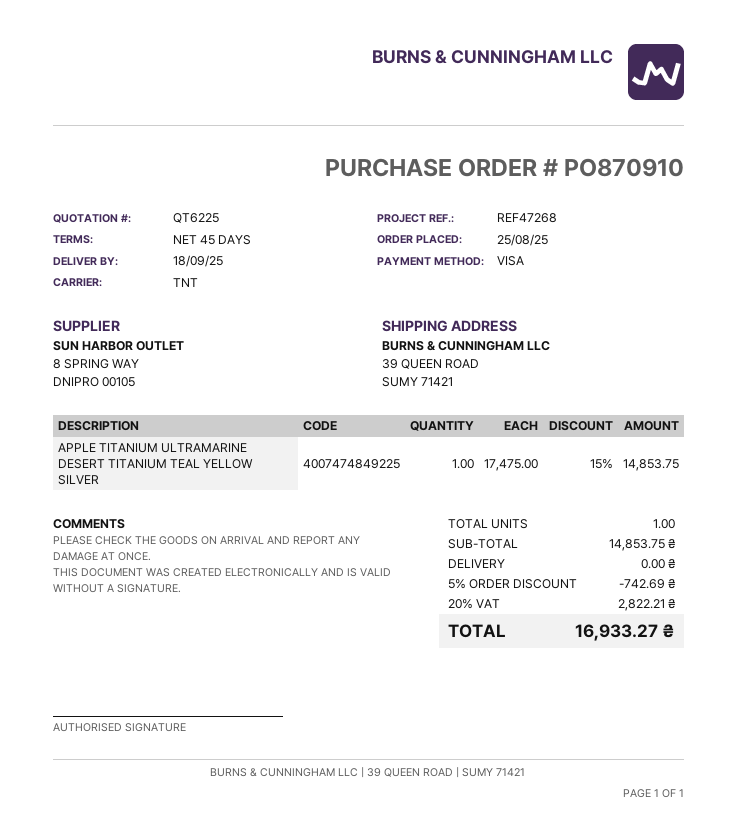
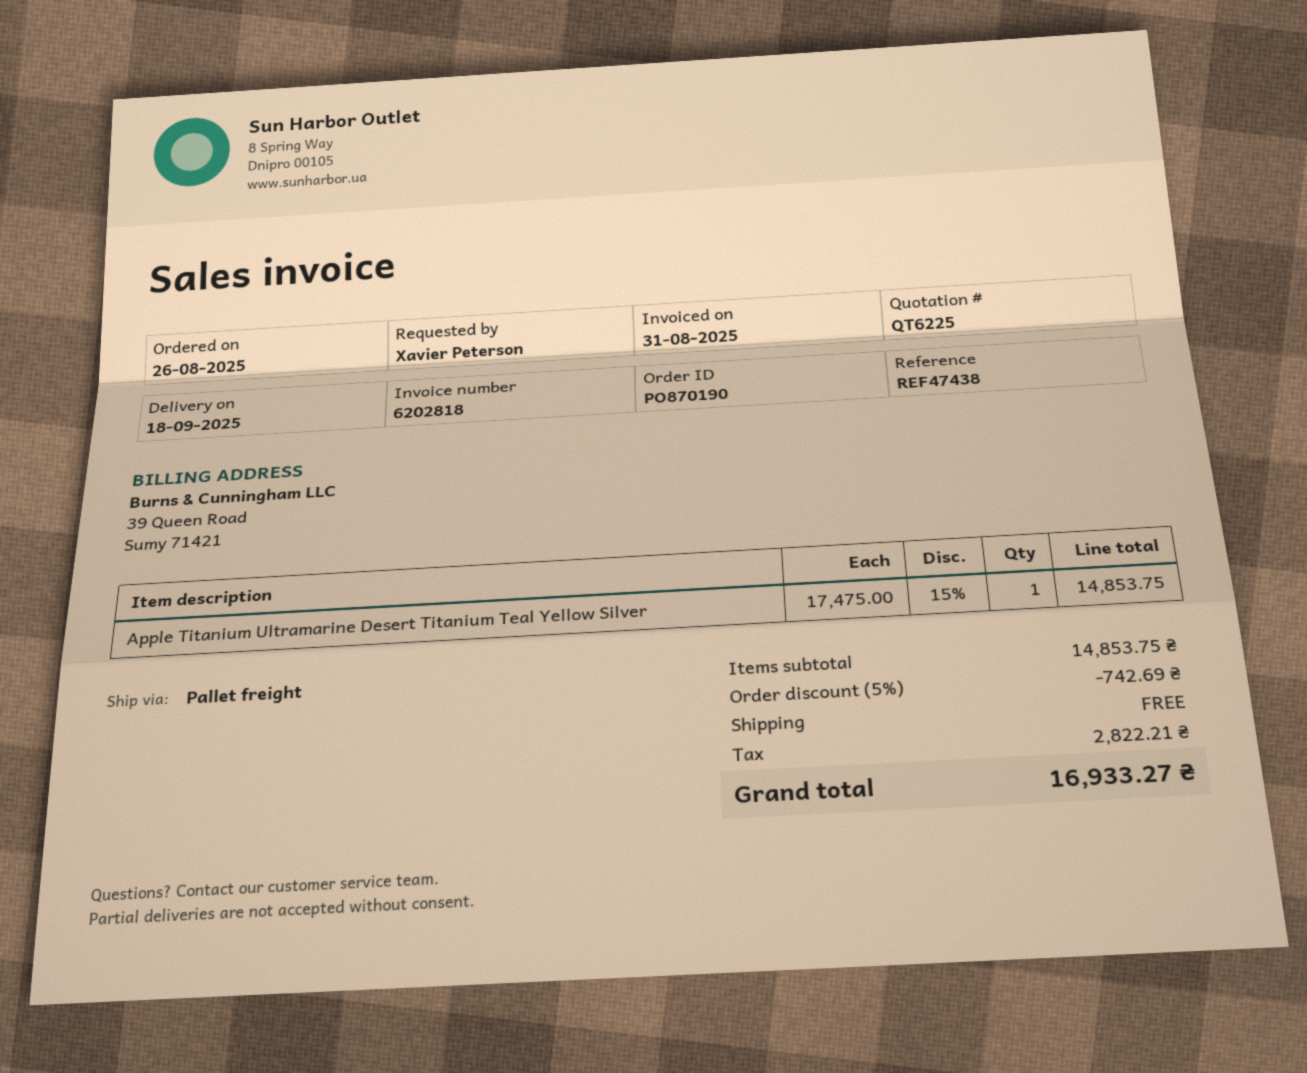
order number: PO870910 -> PO870190
order date: 2025-08-25 -> 2025-08-26
reference: REF47268 -> REF47438
shipping method: TNT -> pallet freight

